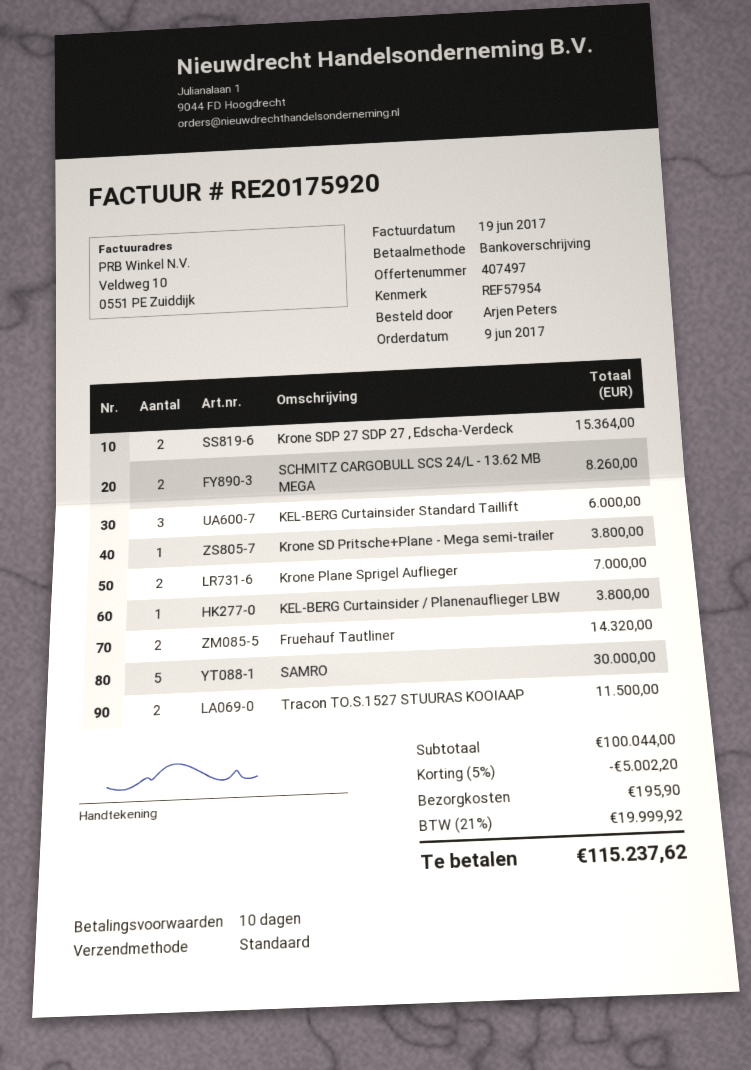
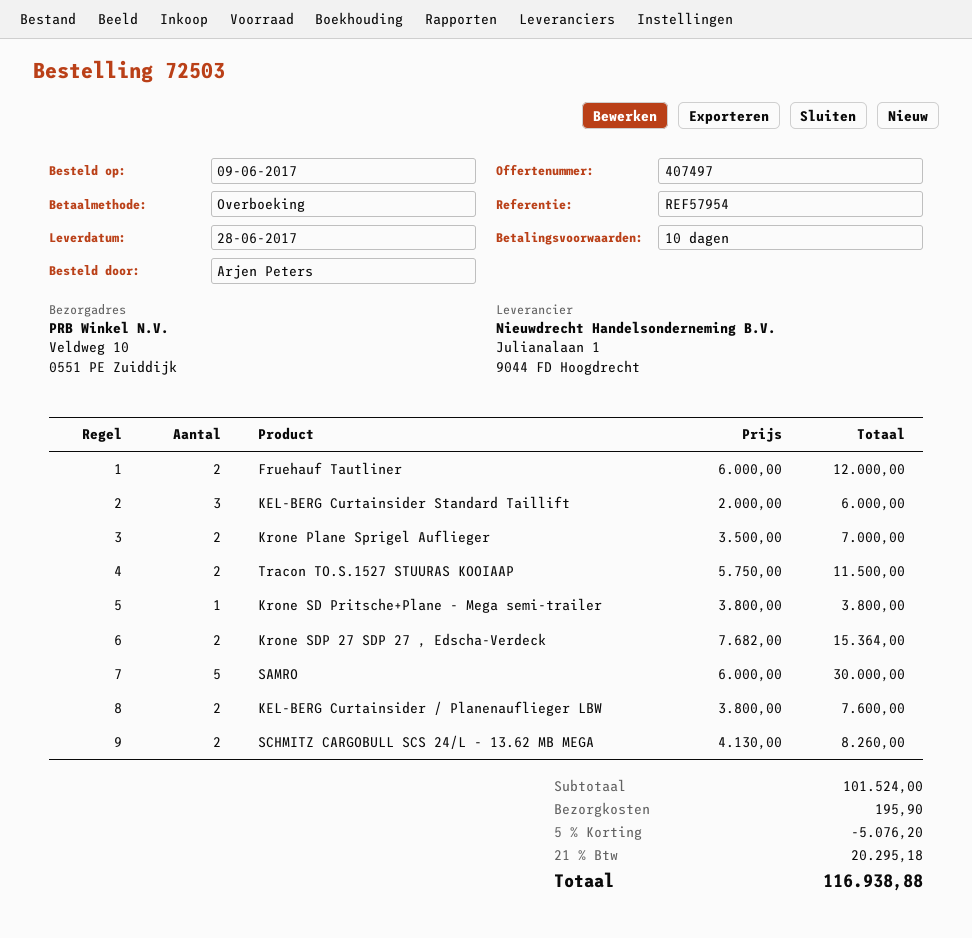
KEL-BERG Curtainsider / Planenauflieger LBW: 1 for 3800.00 -> 2 for 7600.00
Fruehauf Tautliner: 2 for 14320.00 -> 2 for 12000.00
subtotal: 100044.00 -> 101524.00
discount: 5% = 5002.20 -> 5% = 5076.20
tax: 21% = 19999.92 -> 21% = 20295.18
total: 115237.62 -> 116938.88

